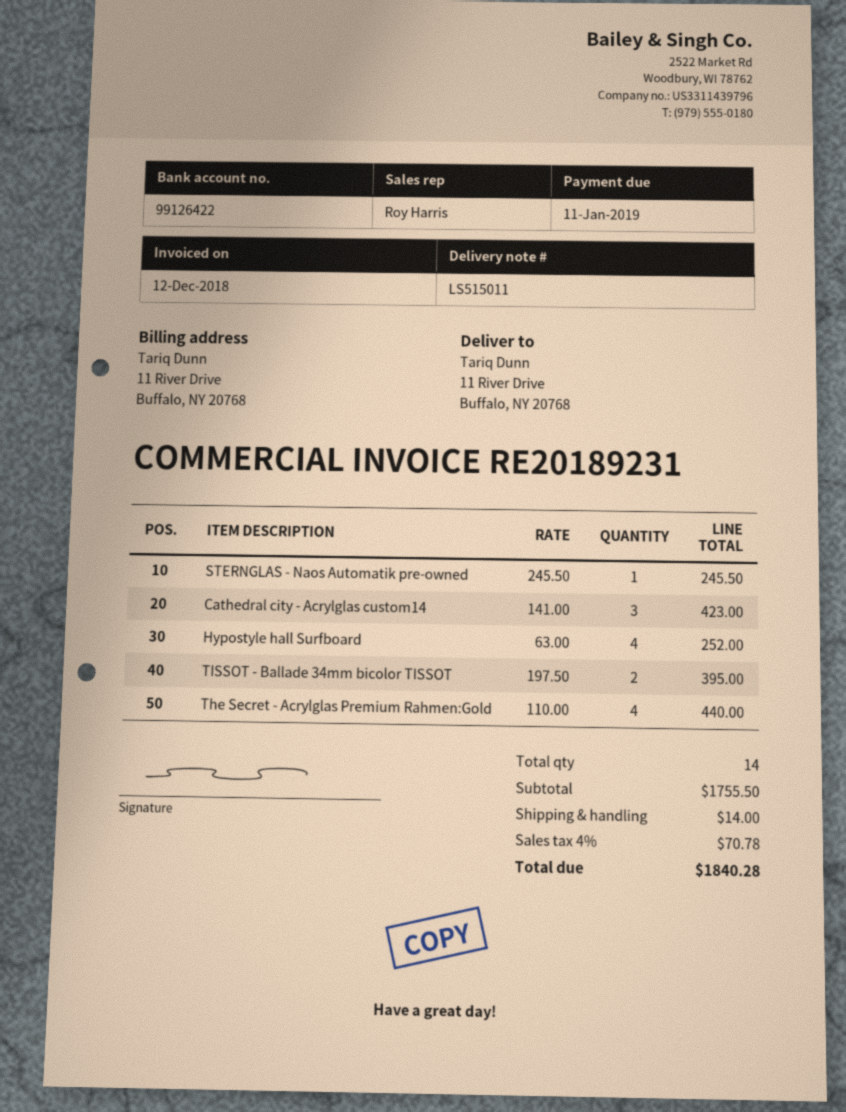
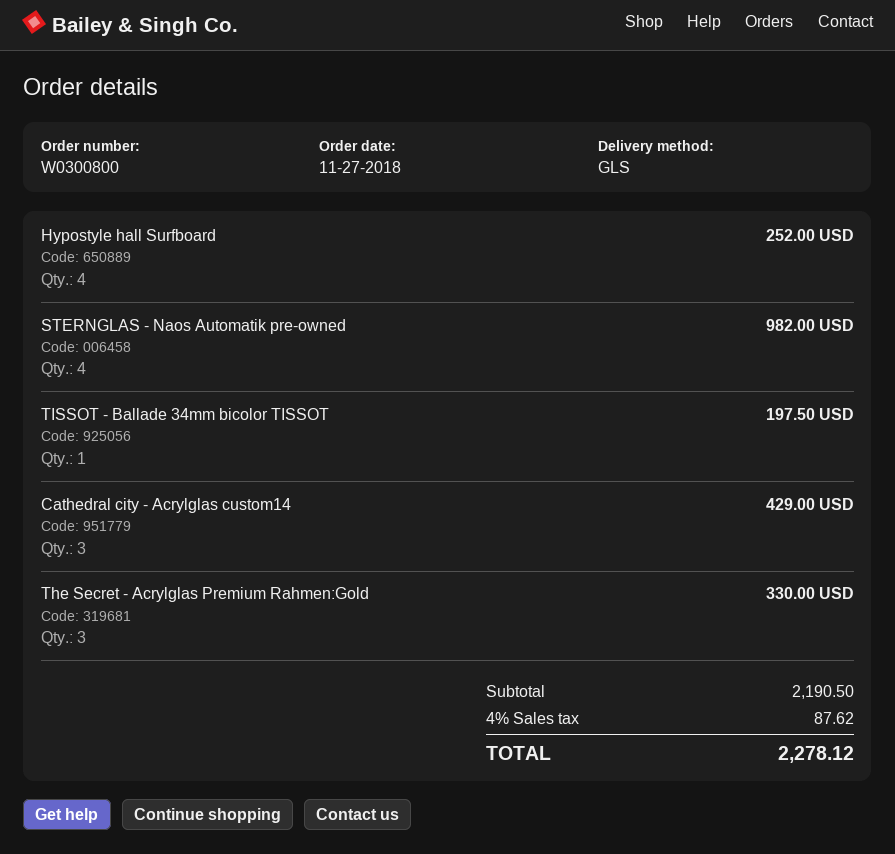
STERNGLAS - Naos Automatik pre-owned: 1 for 245.50 -> 4 for 982.00
Cathedral city - Acrylglas custom14: 3 for 423.00 -> 3 for 429.00
TISSOT - Ballade 34mm bicolor TISSOT: 2 for 395.00 -> 1 for 197.50
The Secret - Acrylglas Premium Rahmen:Gold: 4 for 440.00 -> 3 for 330.00
subtotal: 1755.50 -> 2190.50
shipping: 14.00 -> none
tax: 4% = 70.78 -> 4% = 87.62
total: 1840.28 -> 2278.12

